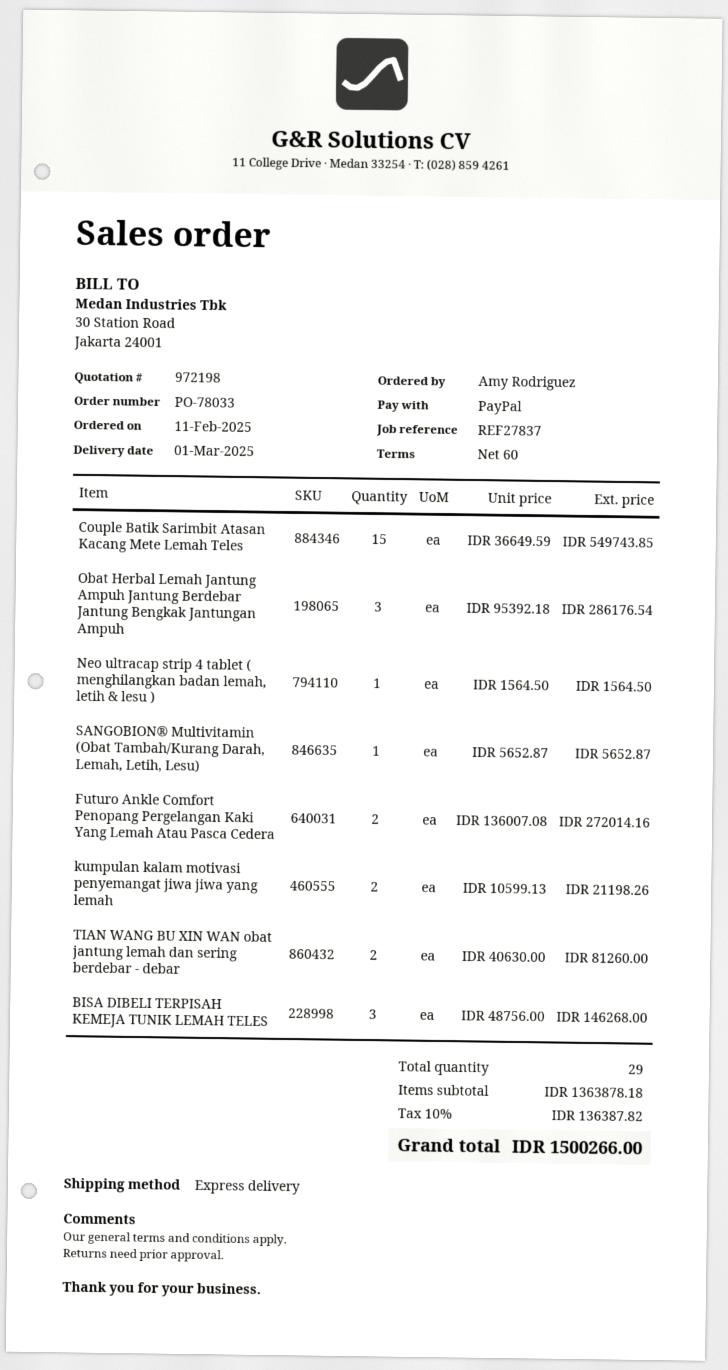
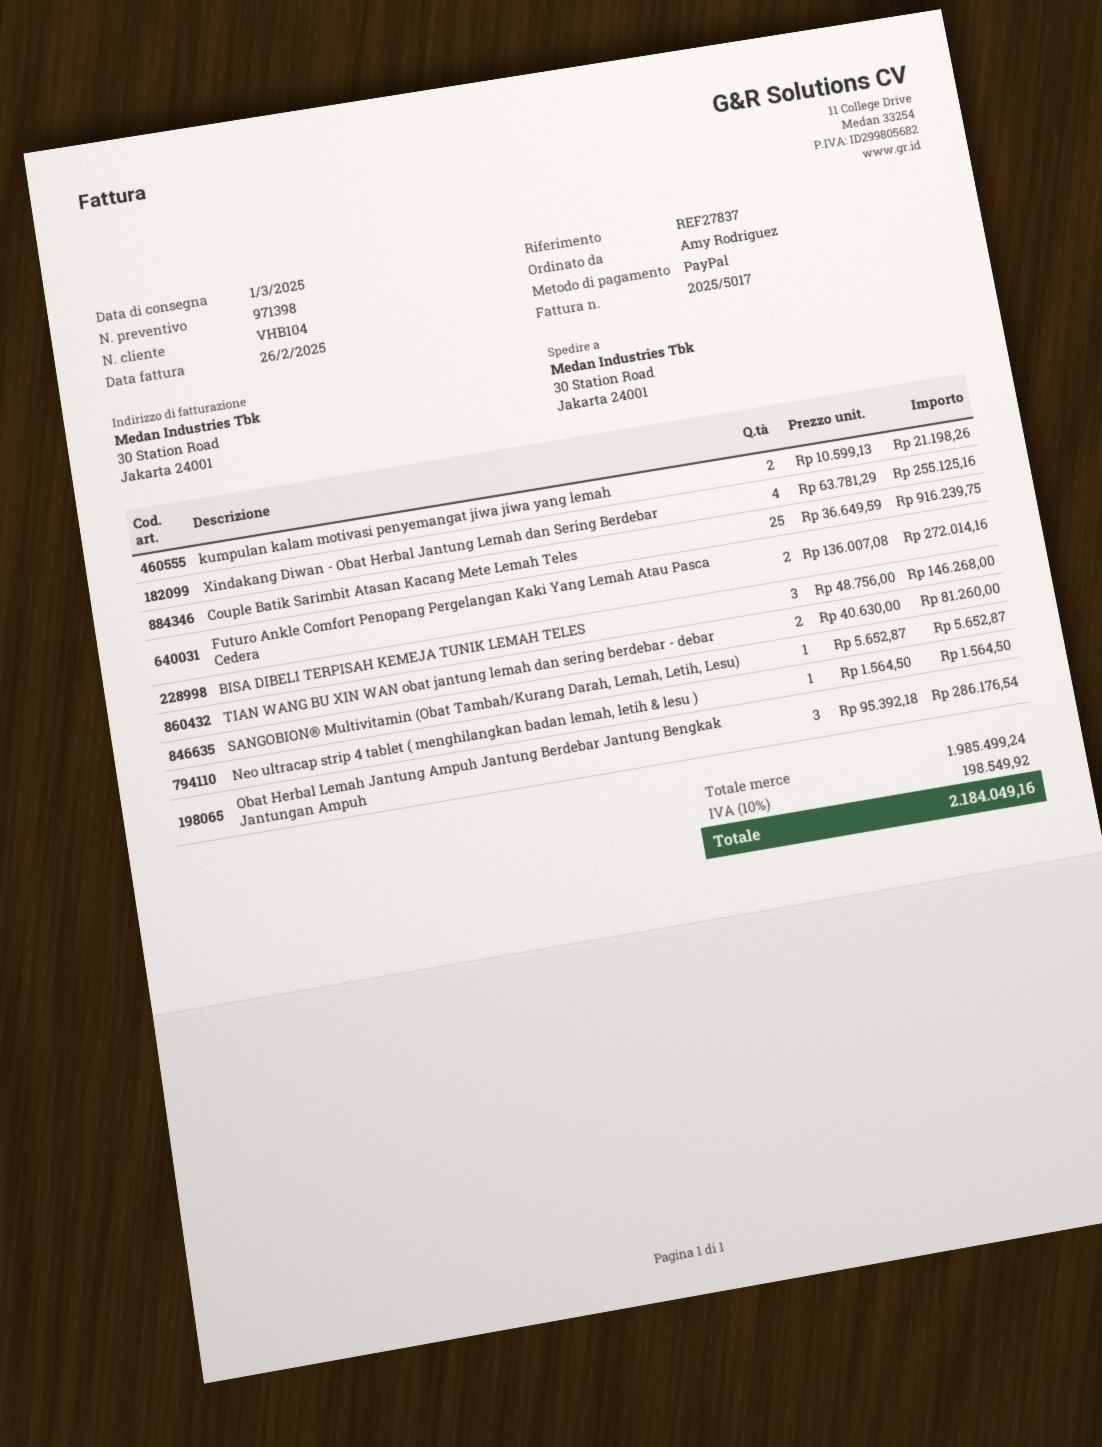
quote number: 972198 -> 971398
Couple Batik Sarimbit Atasan Kacang Mete Lemah Teles: 15 x 36649.59 = 549743.85 -> 25 x 36649.59 = 916239.75
Xindakang Diwan - Obat Herbal Jantung Lemah dan Sering Berdebar: none -> 4 x 63781.29 = 255125.16
subtotal: 1363878.18 -> 1985499.24
tax: 10% = 136387.82 -> 10% = 198549.92
total: 1500266.00 -> 2184049.16

